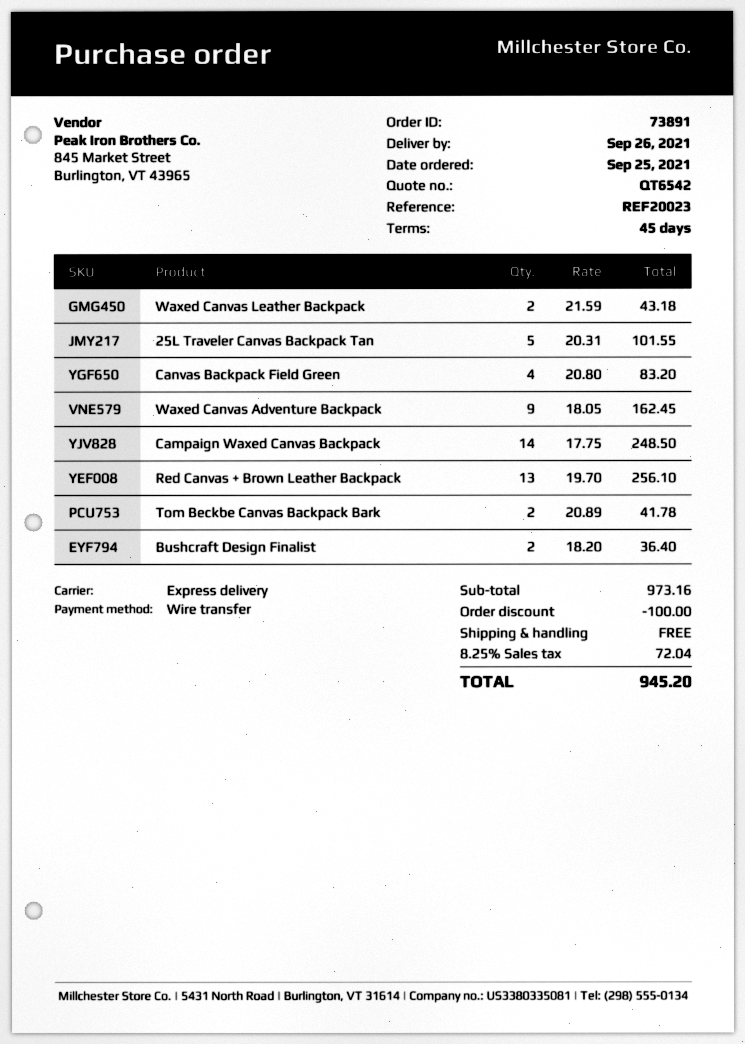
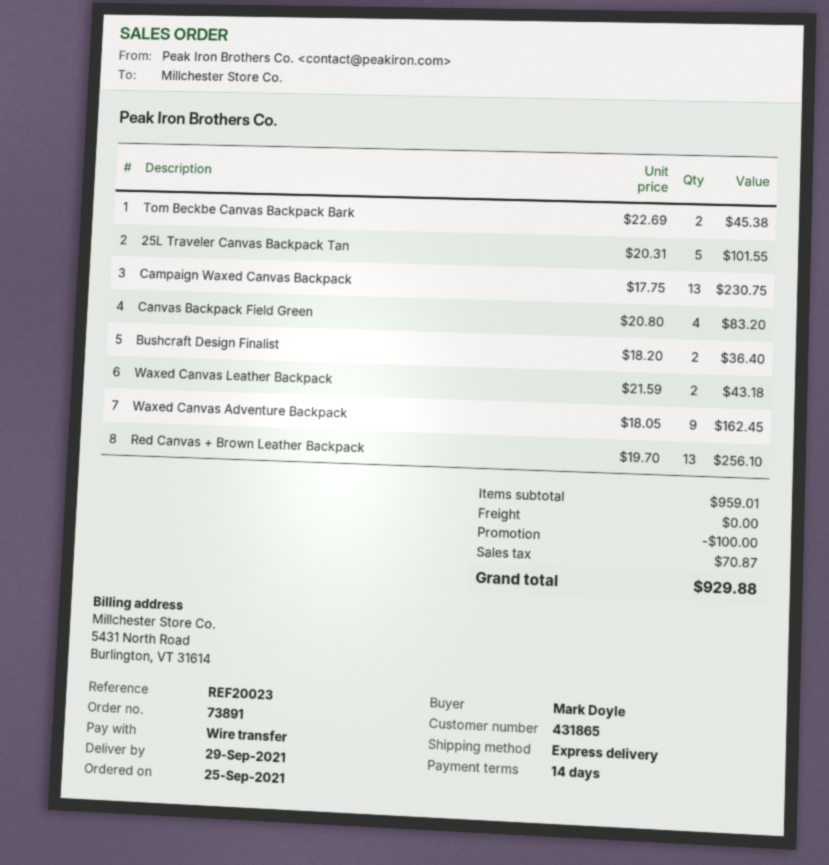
delivery date: 2021-09-26 -> 2021-09-29
payment terms: 45 days -> 14 days
Campaign Waxed Canvas Backpack: 14 x 17.75 = 248.50 -> 13 x 17.75 = 230.75
Tom Beckbe Canvas Backpack Bark: 2 x 20.89 = 41.78 -> 2 x 22.69 = 45.38
subtotal: 973.16 -> 959.01
tax: 72.04 -> 70.87
total: 945.20 -> 929.88

